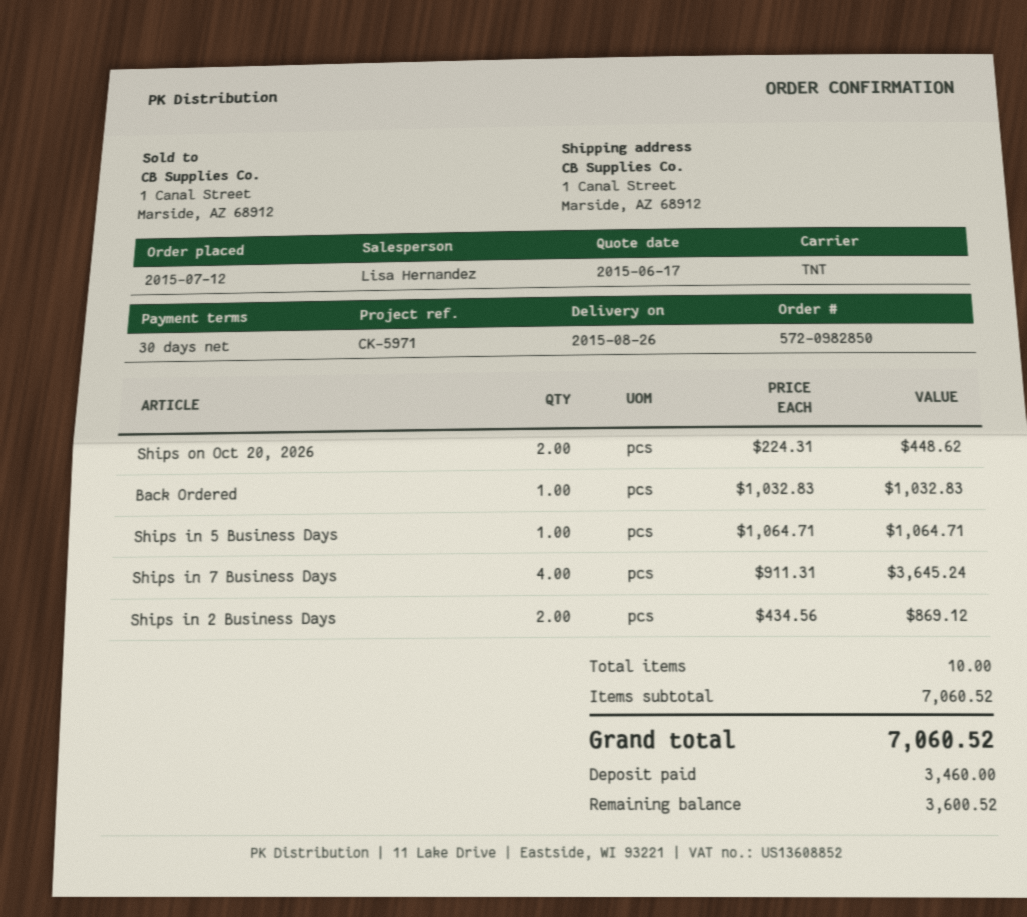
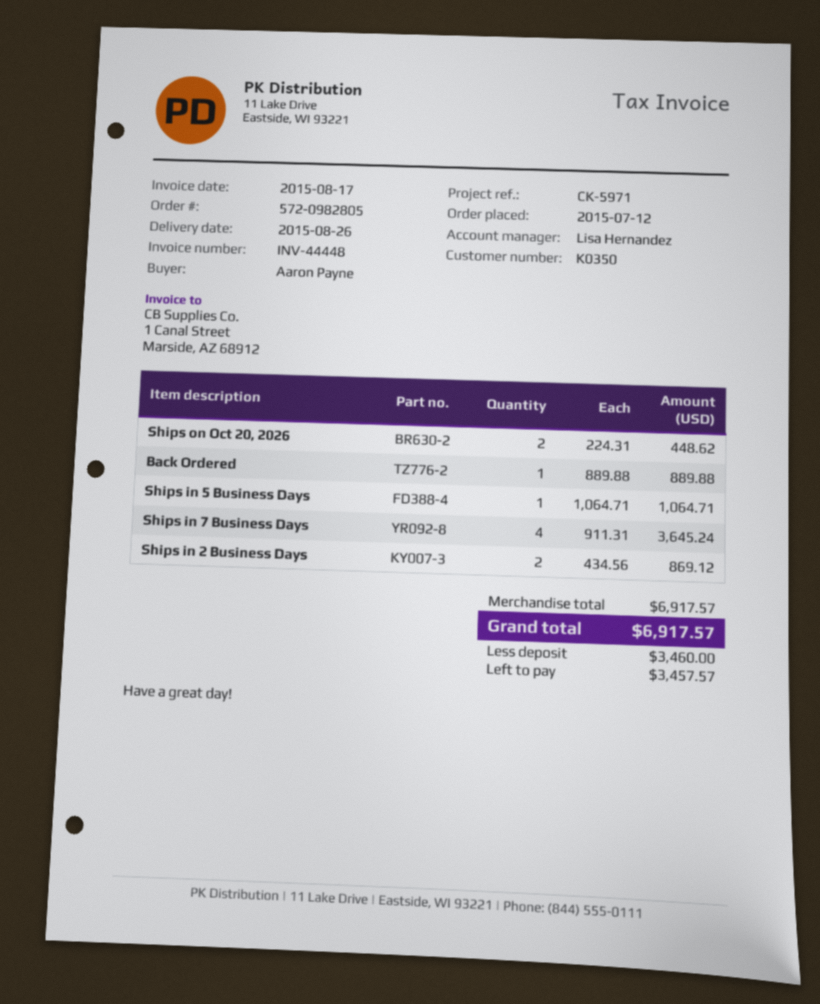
order number: 572-0982850 -> 572-0982805
Back Ordered: 1 x 1032.83 = 1032.83 -> 1 x 889.88 = 889.88
subtotal: 7060.52 -> 6917.57
total: 7060.52 -> 6917.57
balance: 3600.52 -> 3457.57

